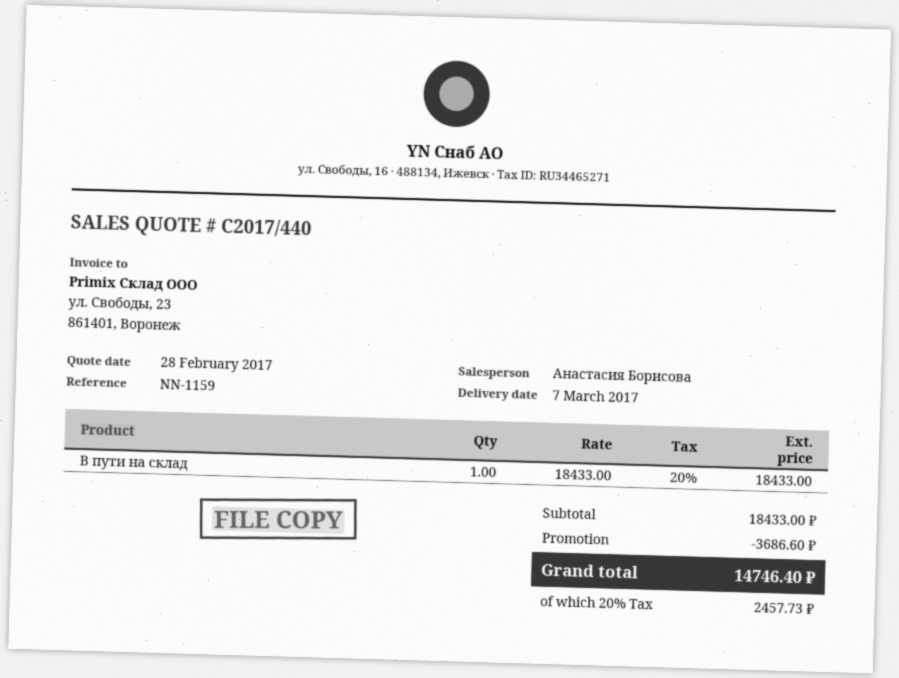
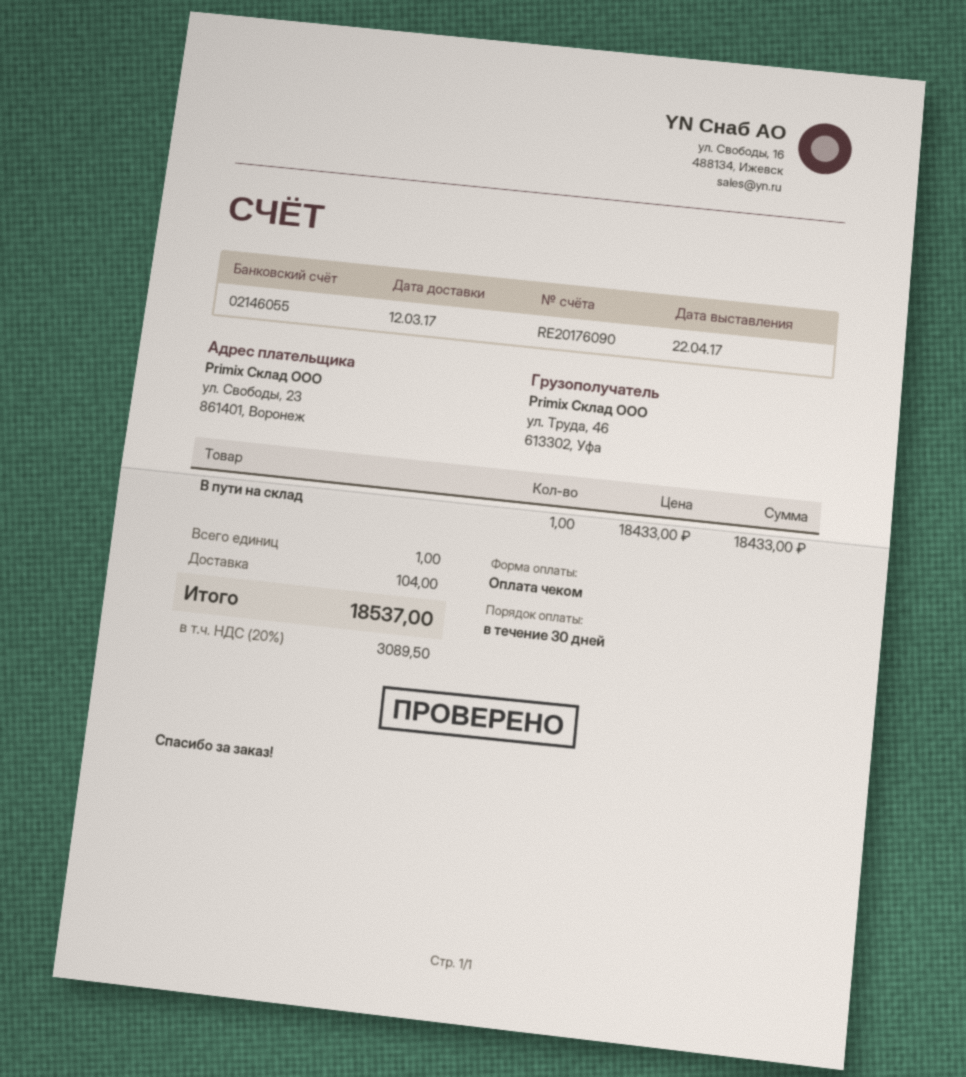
delivery date: 2017-03-07 -> 2017-03-12
discount: 3686.60 -> none
shipping: none -> 104.00
tax: 20% = 2457.73 -> 20% = 3089.50
total: 14746.40 -> 18537.00

